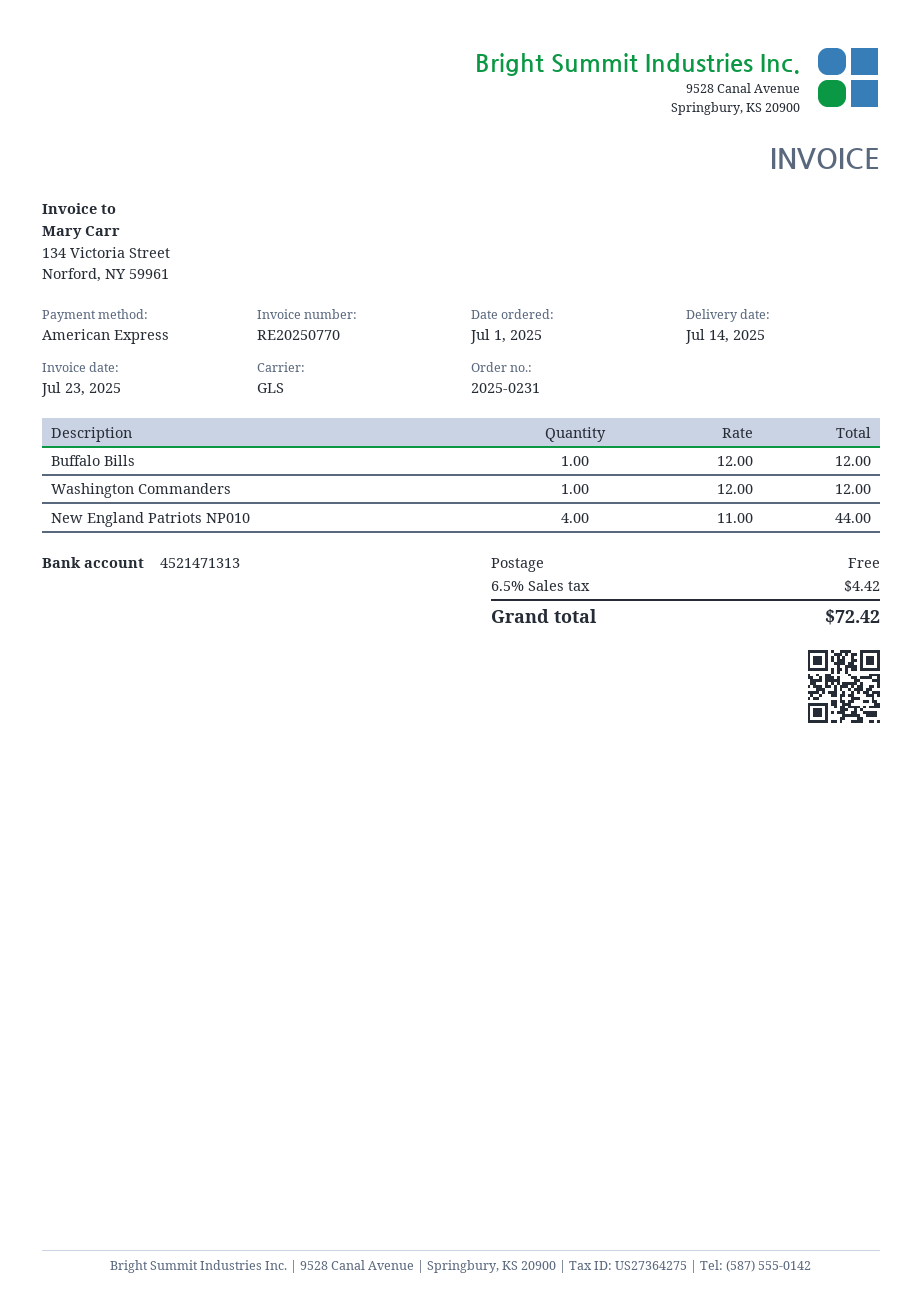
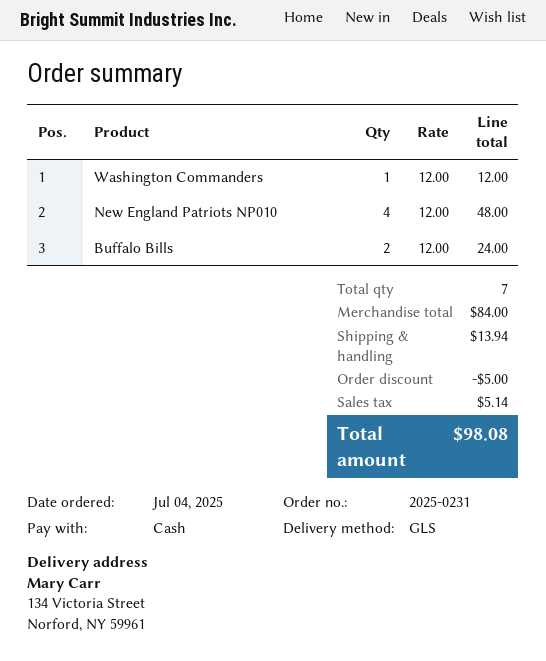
order date: 2025-07-01 -> 2025-07-04
payment method: American Express -> cash
Buffalo Bills: 1 x 12.00 = 12.00 -> 2 x 12.00 = 24.00
New England Patriots NP010: 4 x 11.00 = 44.00 -> 4 x 12.00 = 48.00
discount: none -> 5.00
shipping: 0.00 -> 13.94
tax: 4.42 -> 5.14
total: 72.42 -> 98.08

